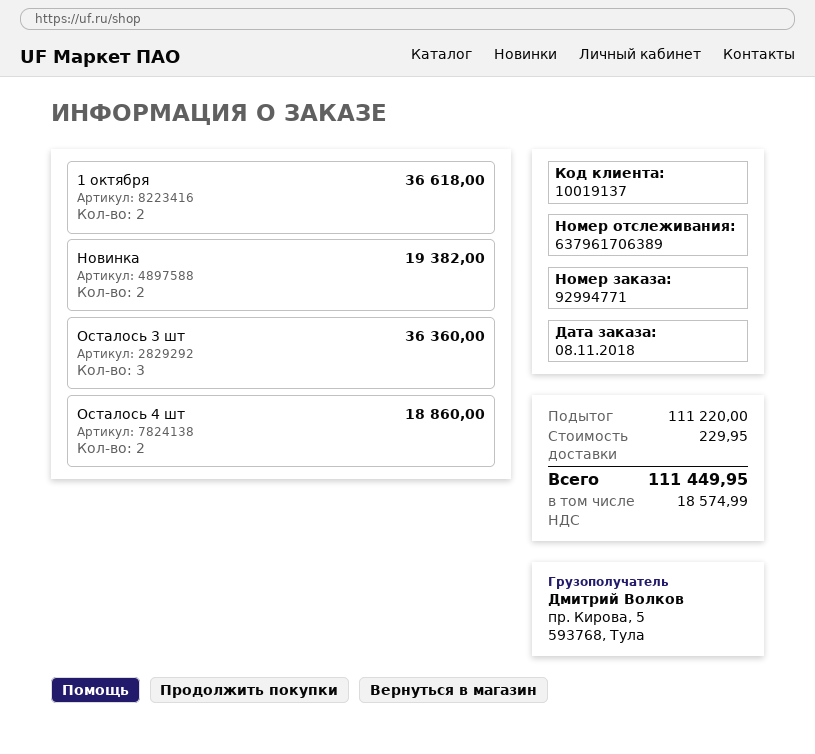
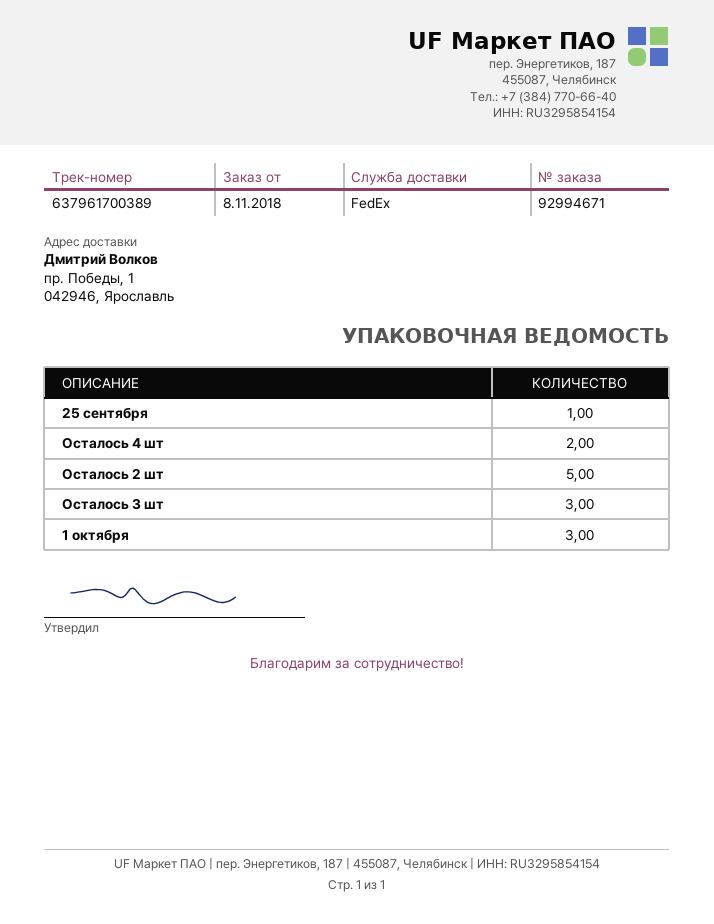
order number: 92994771 -> 92994671
tracking number: 637961706389 -> 637961700389
ship to: пр. Кирова, 5, 593768, Тула -> пр. Победы, 1, 042946, Ярославль
1 октября: 2 -> 3
Новинка: 2 -> none
25 сентября: none -> 1
Осталось 2 шт: none -> 5

